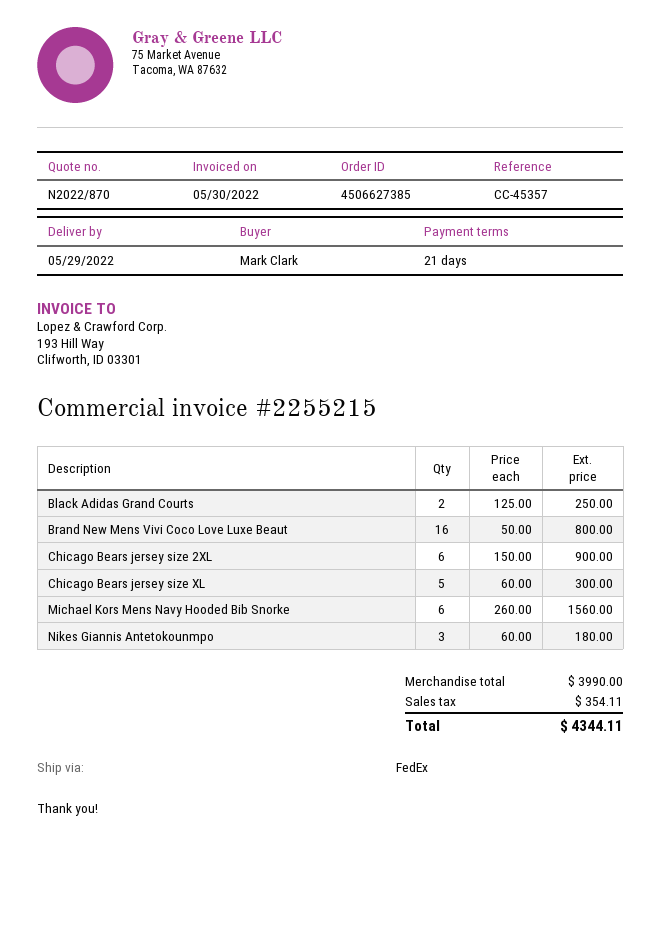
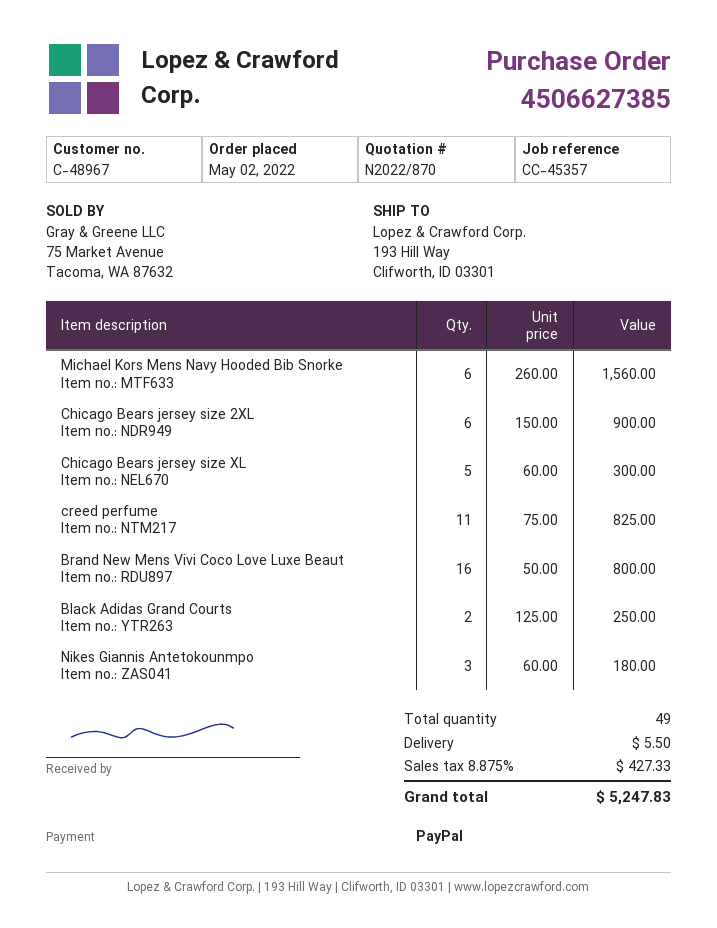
creed perfume: none -> 11 x 75.00 = 825.00
shipping: none -> 5.50
tax: 354.11 -> 427.33
total: 4344.11 -> 5247.83

